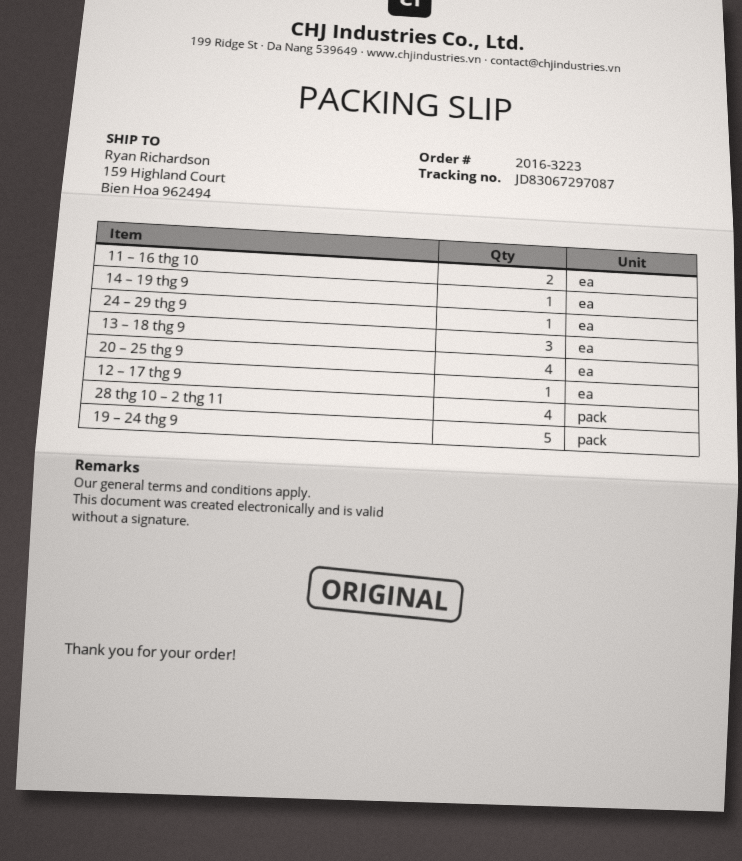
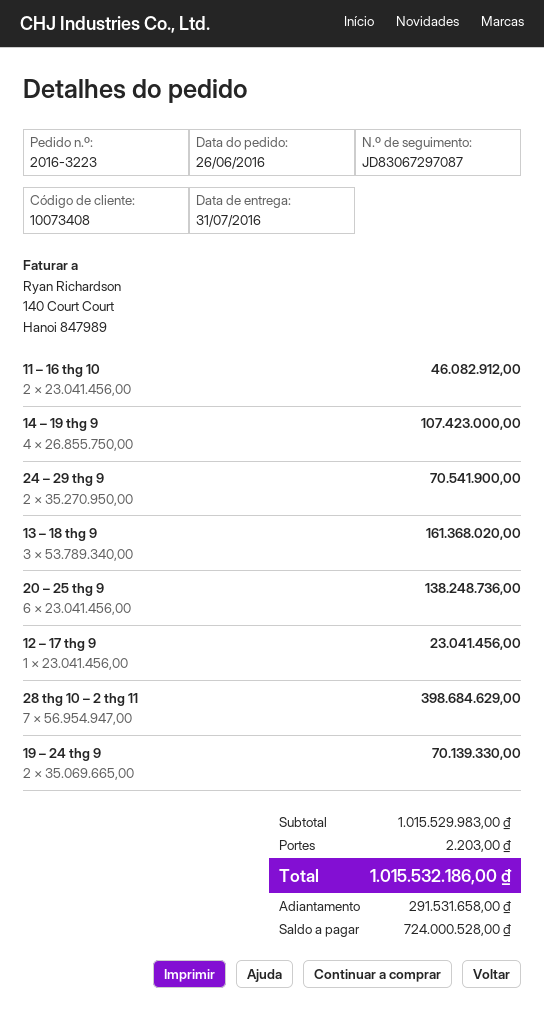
14 – 19 thg 9: 1 -> 4
24 – 29 thg 9: 1 -> 2
20 – 25 thg 9: 4 -> 6
28 thg 10 – 2 thg 11: 4 -> 7
19 – 24 thg 9: 5 -> 2

